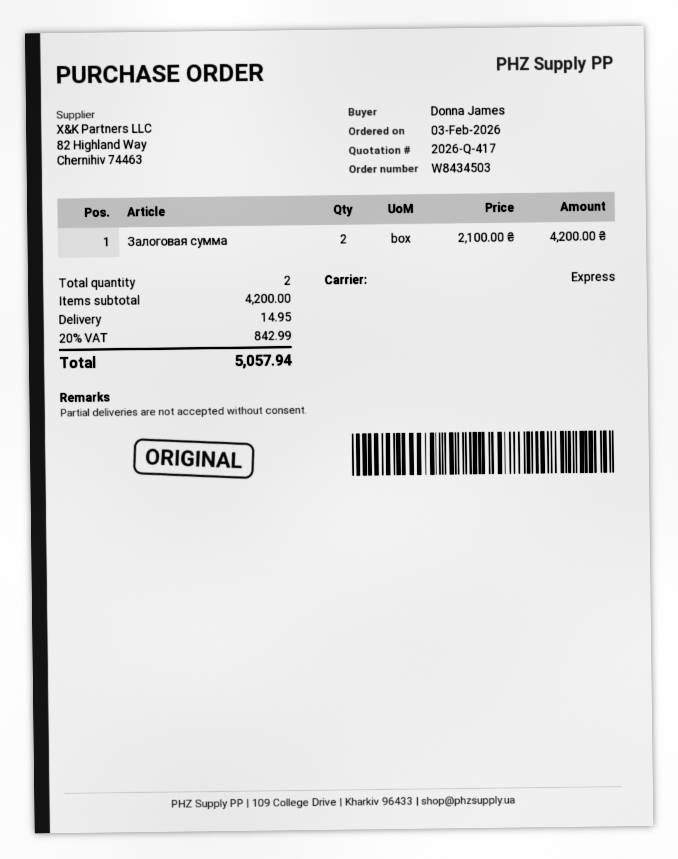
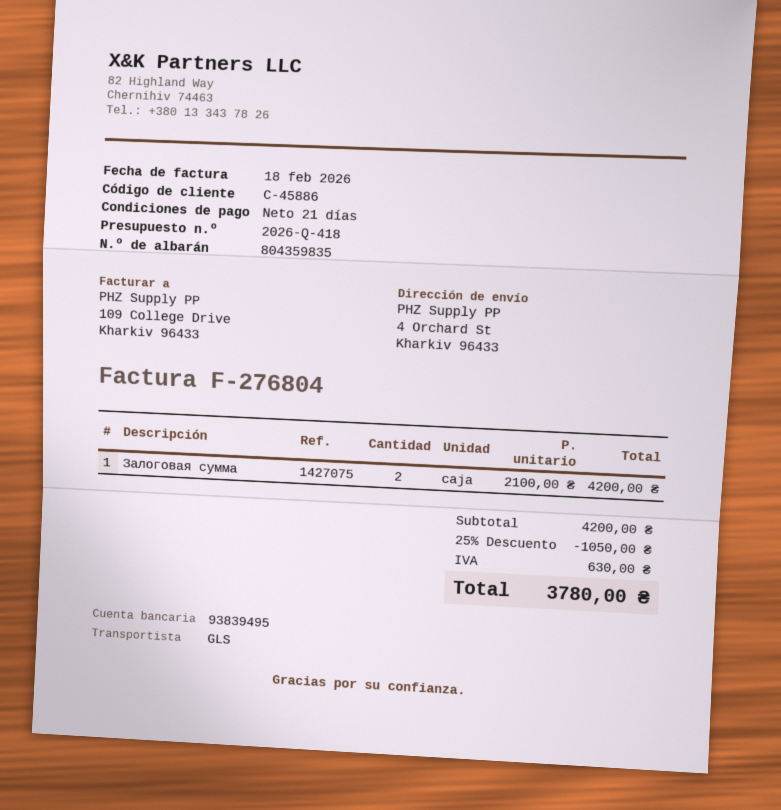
quote number: 2026-Q-417 -> 2026-Q-418
shipping method: express -> GLS
discount: none -> 25% = 1050.00
shipping: 14.95 -> none
tax: 842.99 -> 630.00
total: 5057.94 -> 3780.00

